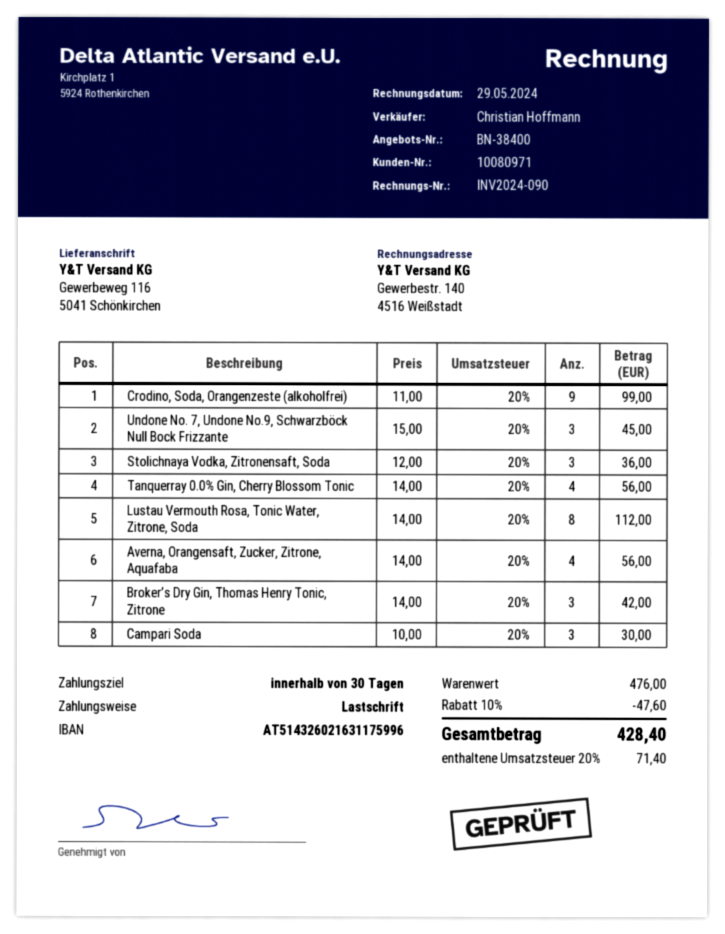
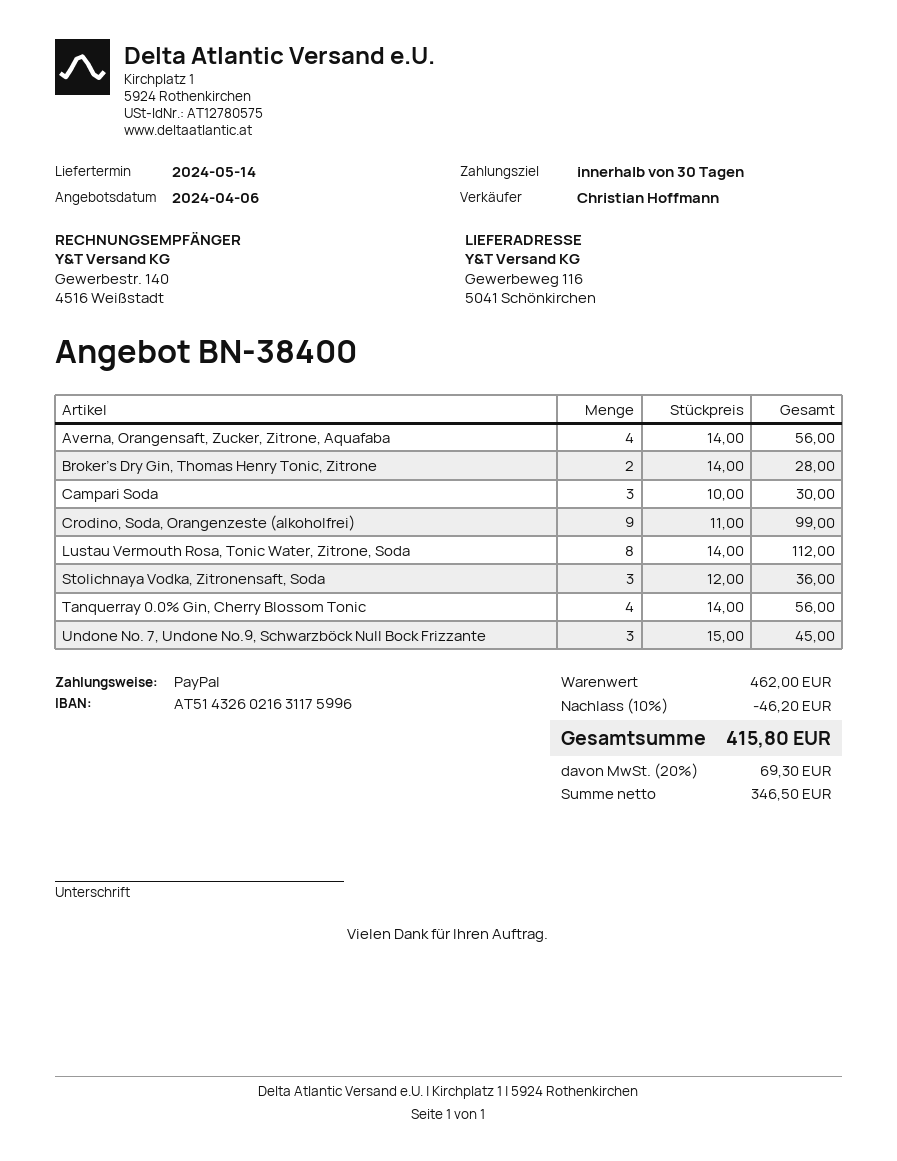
payment method: direct debit -> PayPal
Broker’s Dry Gin, Thomas Henry Tonic, Zitrone: 3 x 14.00 = 42.00 -> 2 x 14.00 = 28.00
subtotal: 476.00 -> 462.00
discount: 10% = 47.60 -> 10% = 46.20
tax: 20% = 71.40 -> 20% = 69.30
total: 428.40 -> 415.80

